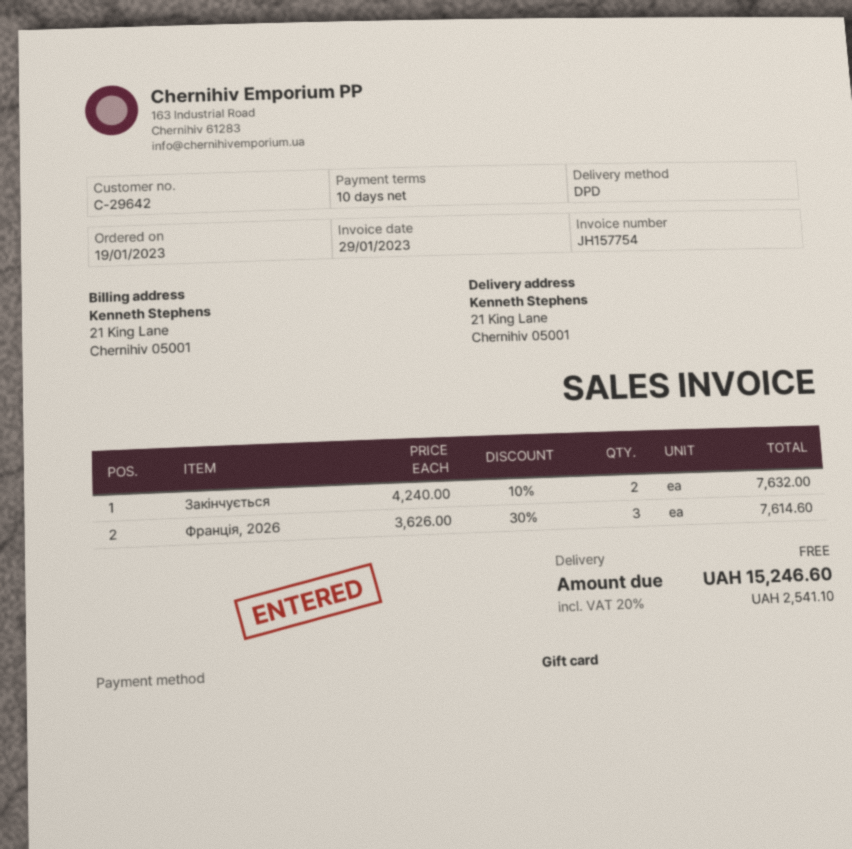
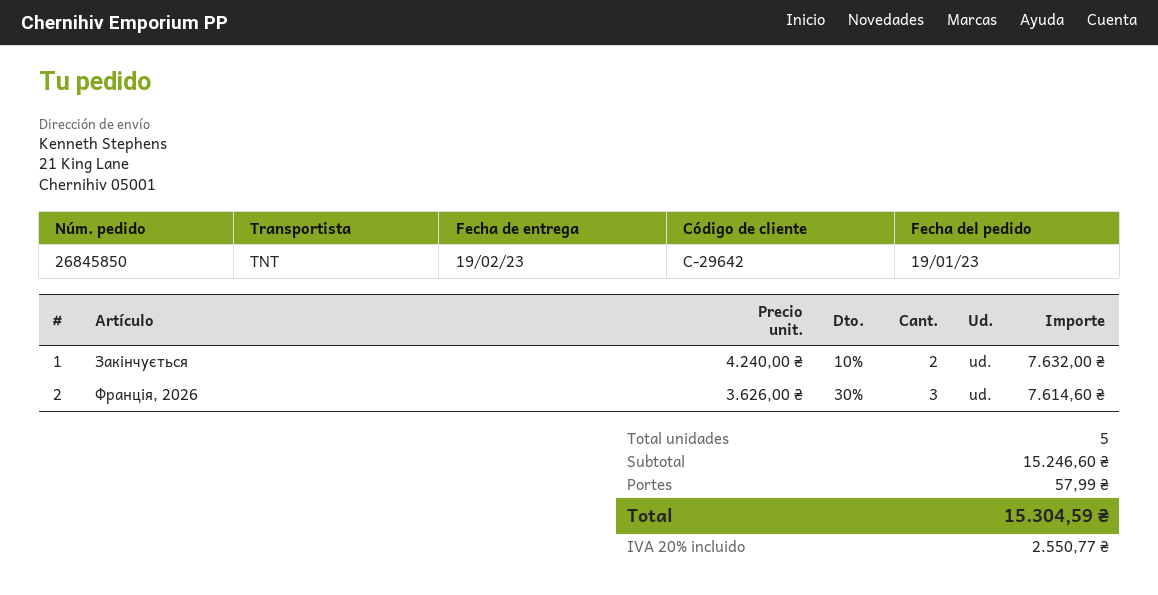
shipping method: DPD -> TNT
shipping: 0.00 -> 57.99
tax: 20% = 2541.10 -> 20% = 2550.77
total: 15246.60 -> 15304.59

